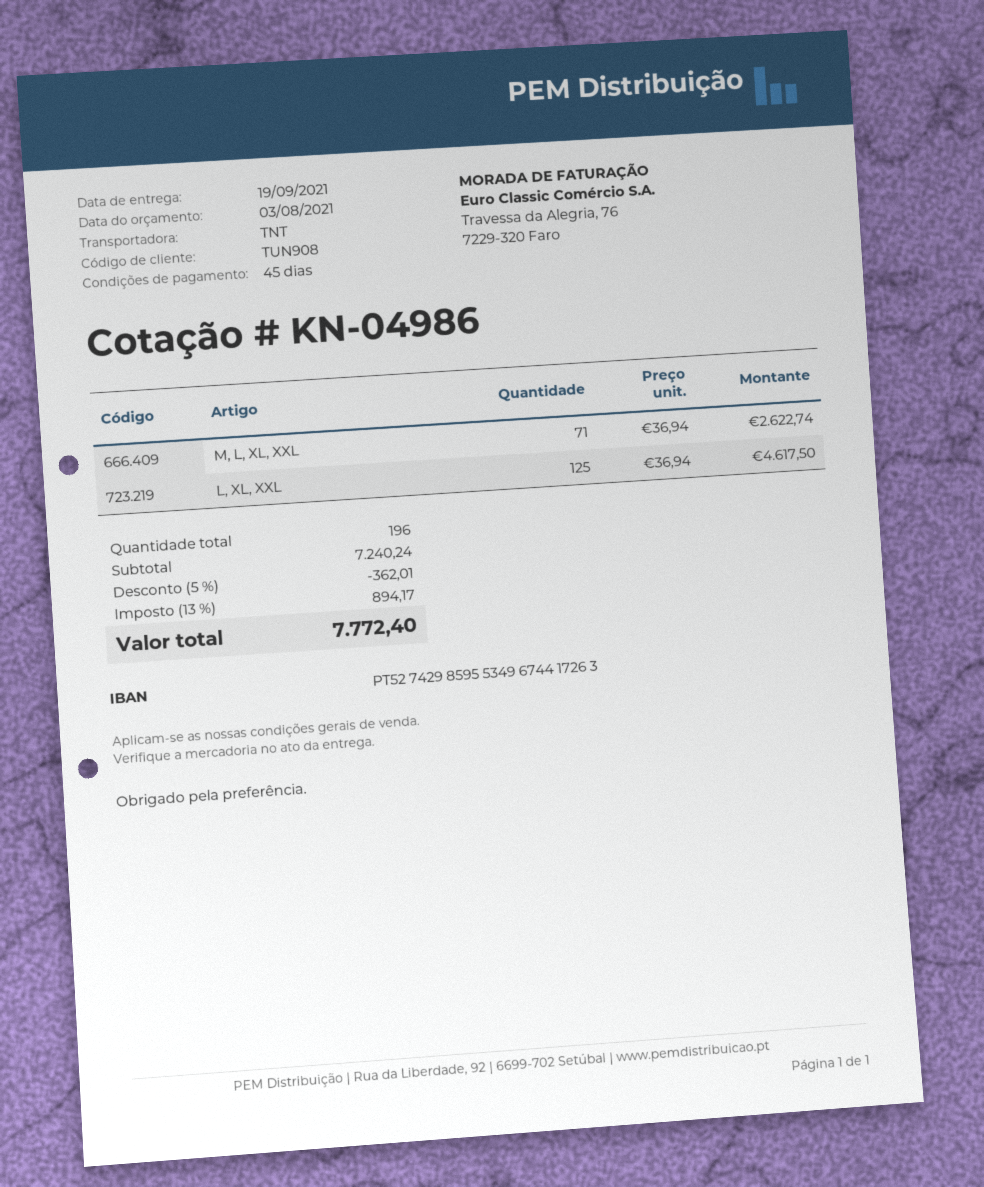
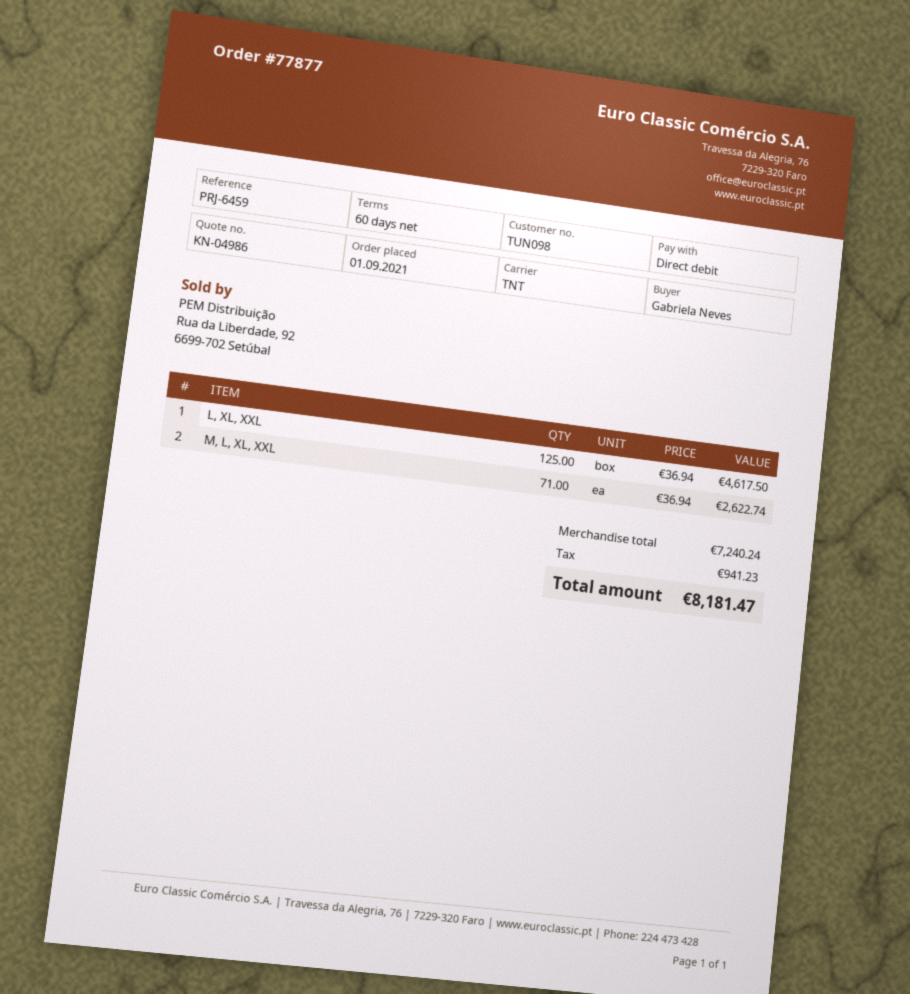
payment terms: 45 days -> 60 days
customer number: TUN908 -> TUN098
discount: 5% = 362.01 -> none
tax: 894.17 -> 941.23
total: 7772.40 -> 8181.47

